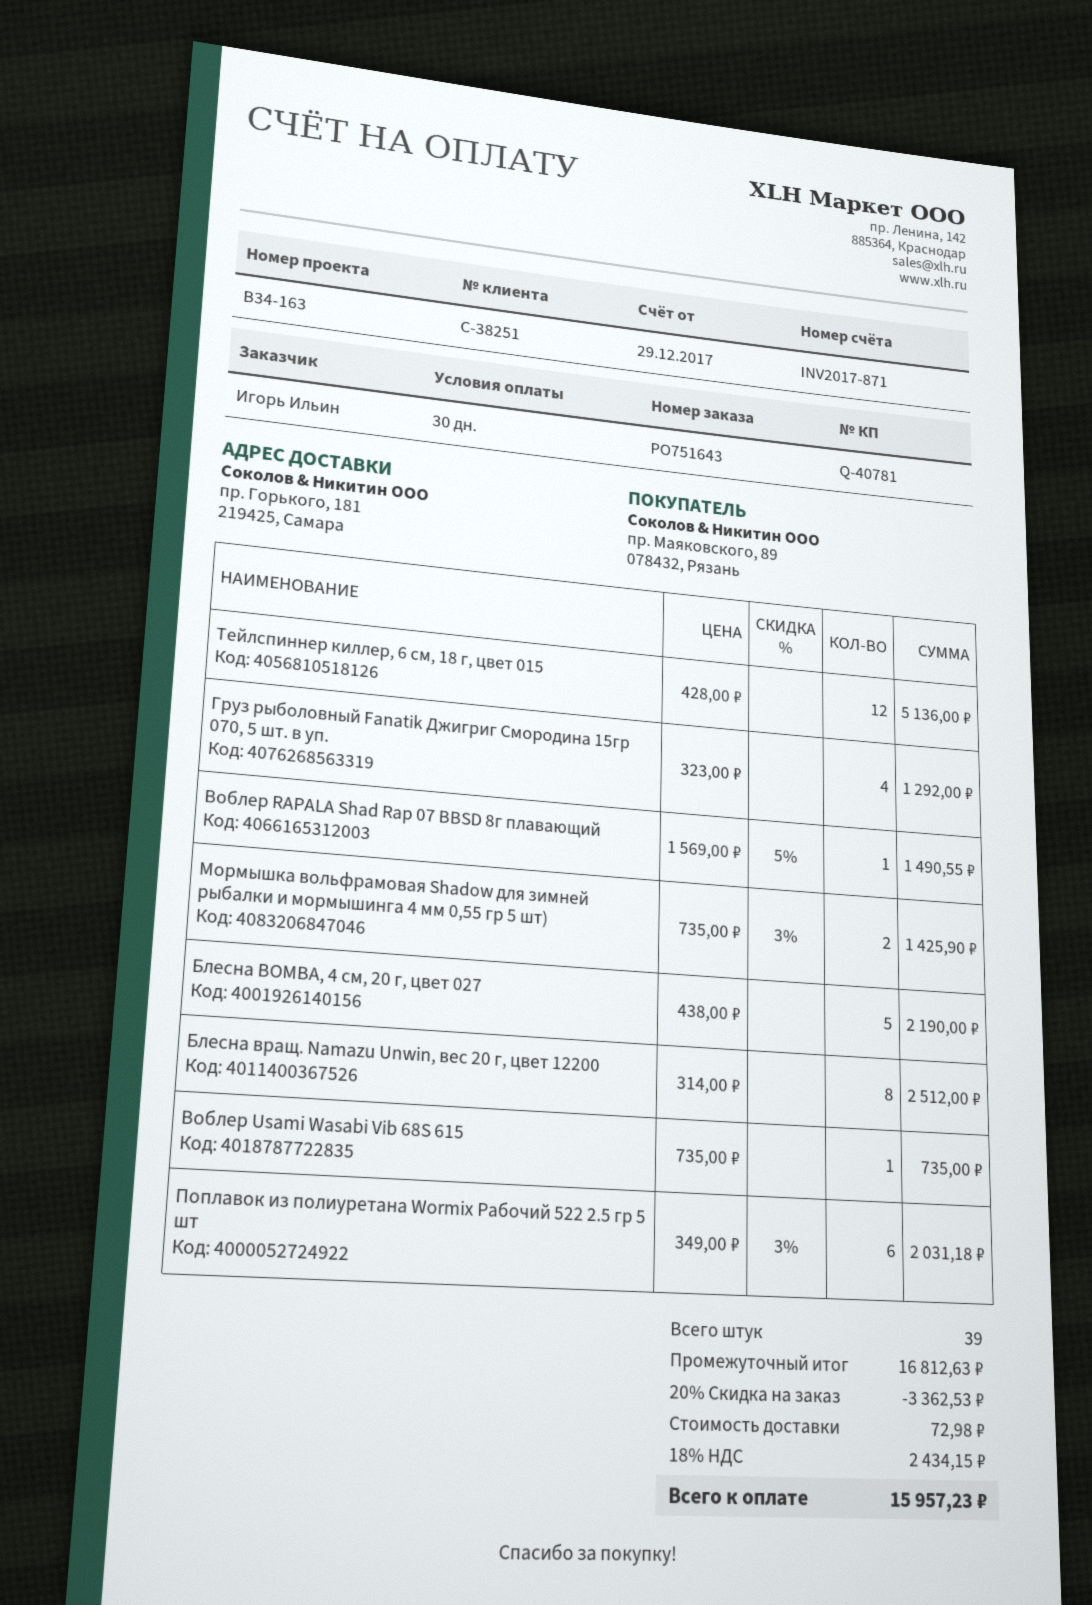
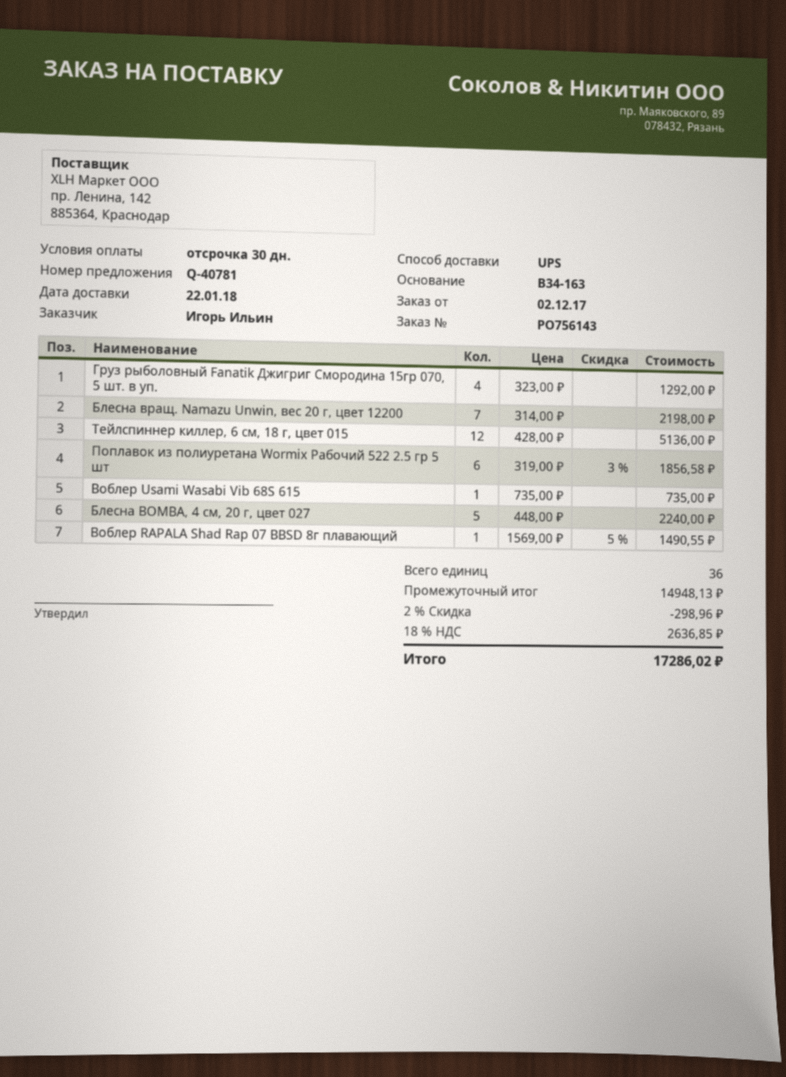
order number: PO751643 -> PO756143
Мормышка вольфрамовая Shadow для зимней рыбалки и мормышинга 4 мм 0,55 гр 5 шт): 2 x 735.00 - 3% = 1425.90 -> none
Блесна BOMBA, 4 cм, 20 г, цвет 027: 5 x 438.00 = 2190.00 -> 5 x 448.00 = 2240.00
Блесна вращ. Namazu Unwin, вес 20 г, цвет 12200: 8 x 314.00 = 2512.00 -> 7 x 314.00 = 2198.00
Поплавок из полиуретана Wormix Рабочий 522 2.5 гр 5 шт: 6 x 349.00 - 3% = 2031.18 -> 6 x 319.00 - 3% = 1856.58
total quantity: 39 -> 36
subtotal: 16812.63 -> 14948.13
discount: 20% = 3362.53 -> 2% = 298.96
shipping: 72.98 -> none
tax: 18% = 2434.15 -> 18% = 2636.85
total: 15957.23 -> 17286.02

